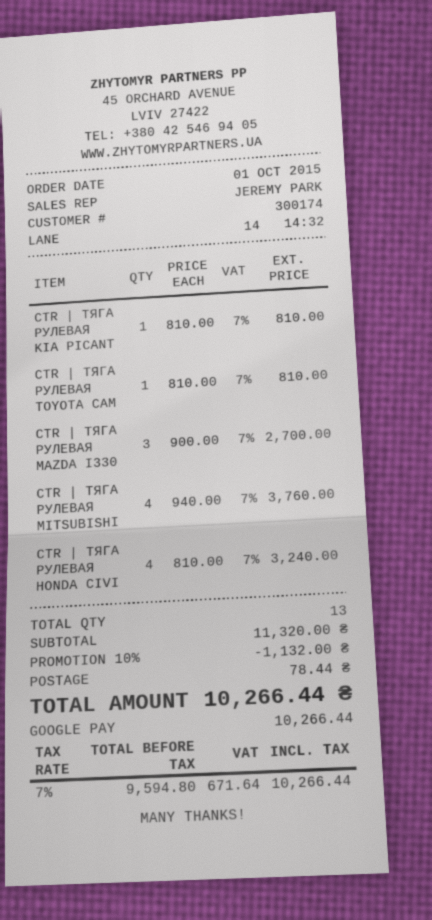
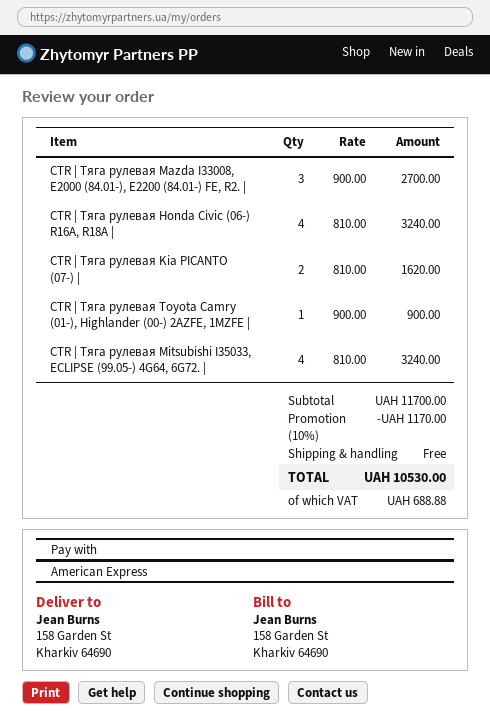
payment method: Google Pay -> American Express
CTR | ТЯГА РУЛЕВАЯ KIA PICANT: 1 x 810.00 = 810.00 -> 2 x 810.00 = 1620.00
CTR | ТЯГА РУЛЕВАЯ TOYOTA CAM: 1 x 810.00 = 810.00 -> 1 x 900.00 = 900.00
CTR | ТЯГА РУЛЕВАЯ MITSUBISHI: 4 x 940.00 = 3760.00 -> 4 x 810.00 = 3240.00
subtotal: 11320.00 -> 11700.00
discount: 10% = 1132.00 -> 10% = 1170.00
shipping: 78.44 -> 0.00
tax: 671.64 -> 688.88
total: 10266.44 -> 10530.00

